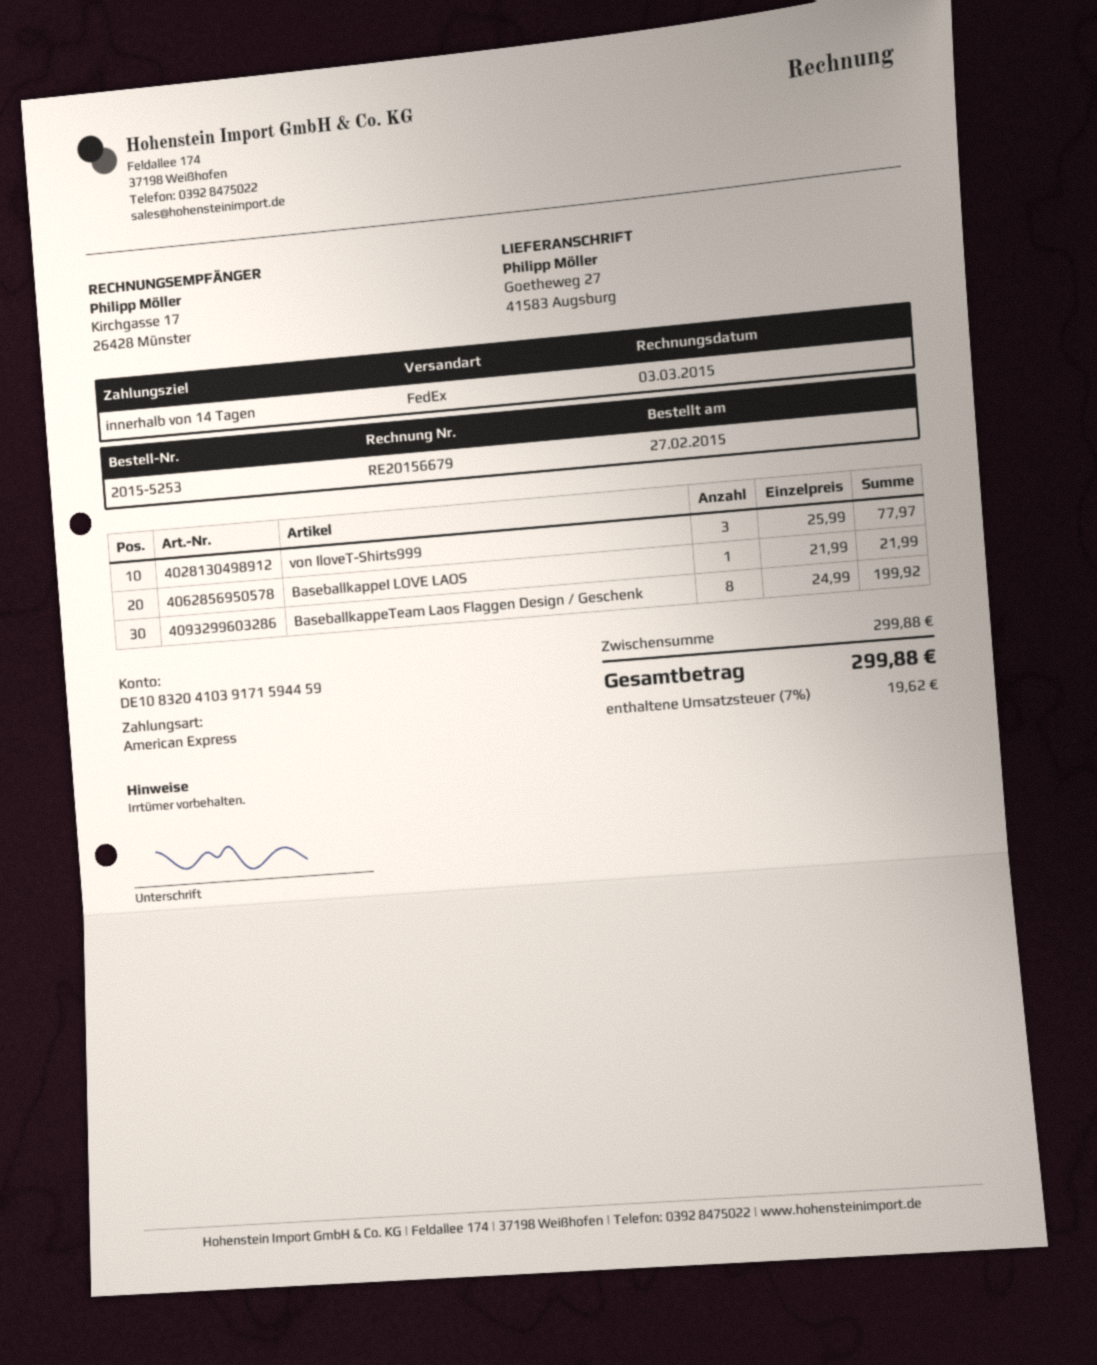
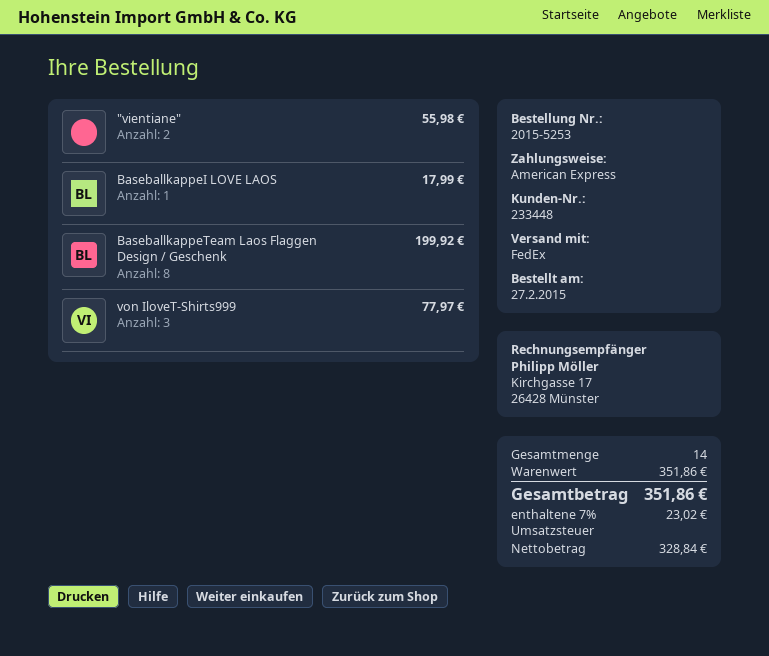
BaseballkappeI LOVE LAOS: 1 for 21.99 -> 1 for 17.99
"vientiane": none -> 2 for 55.98
subtotal: 299.88 -> 351.86
tax: 7% = 19.62 -> 7% = 23.02
total: 299.88 -> 351.86

